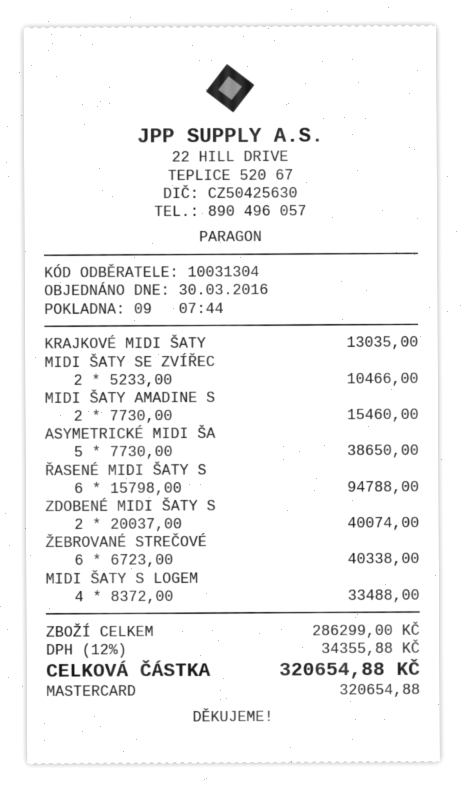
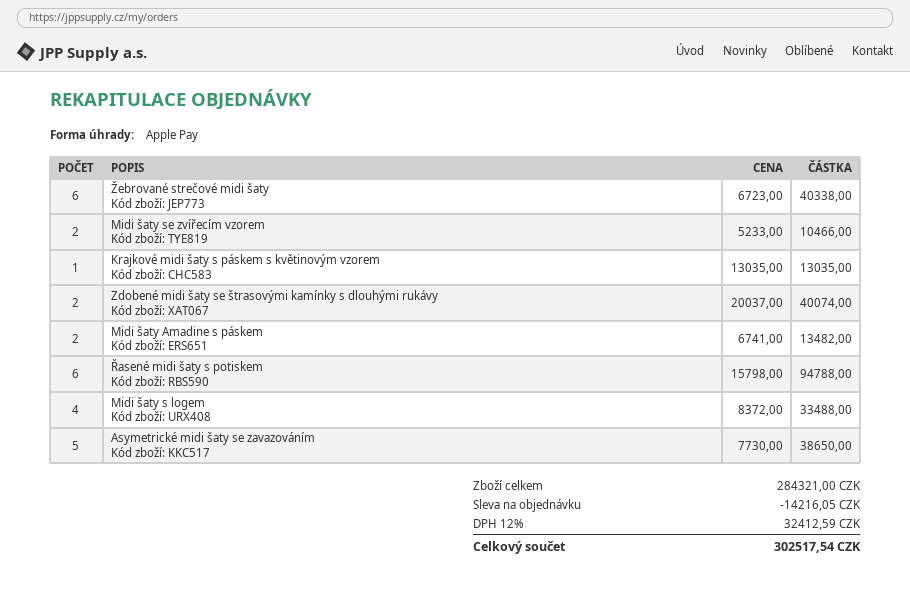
payment method: Mastercard -> Apple Pay
MIDI ŠATY AMADINE S: 2 x 7730.00 = 15460.00 -> 2 x 6741.00 = 13482.00
subtotal: 286299.00 -> 284321.00
discount: none -> 14216.05
tax: 12% = 34355.88 -> 12% = 32412.59
total: 320654.88 -> 302517.54

